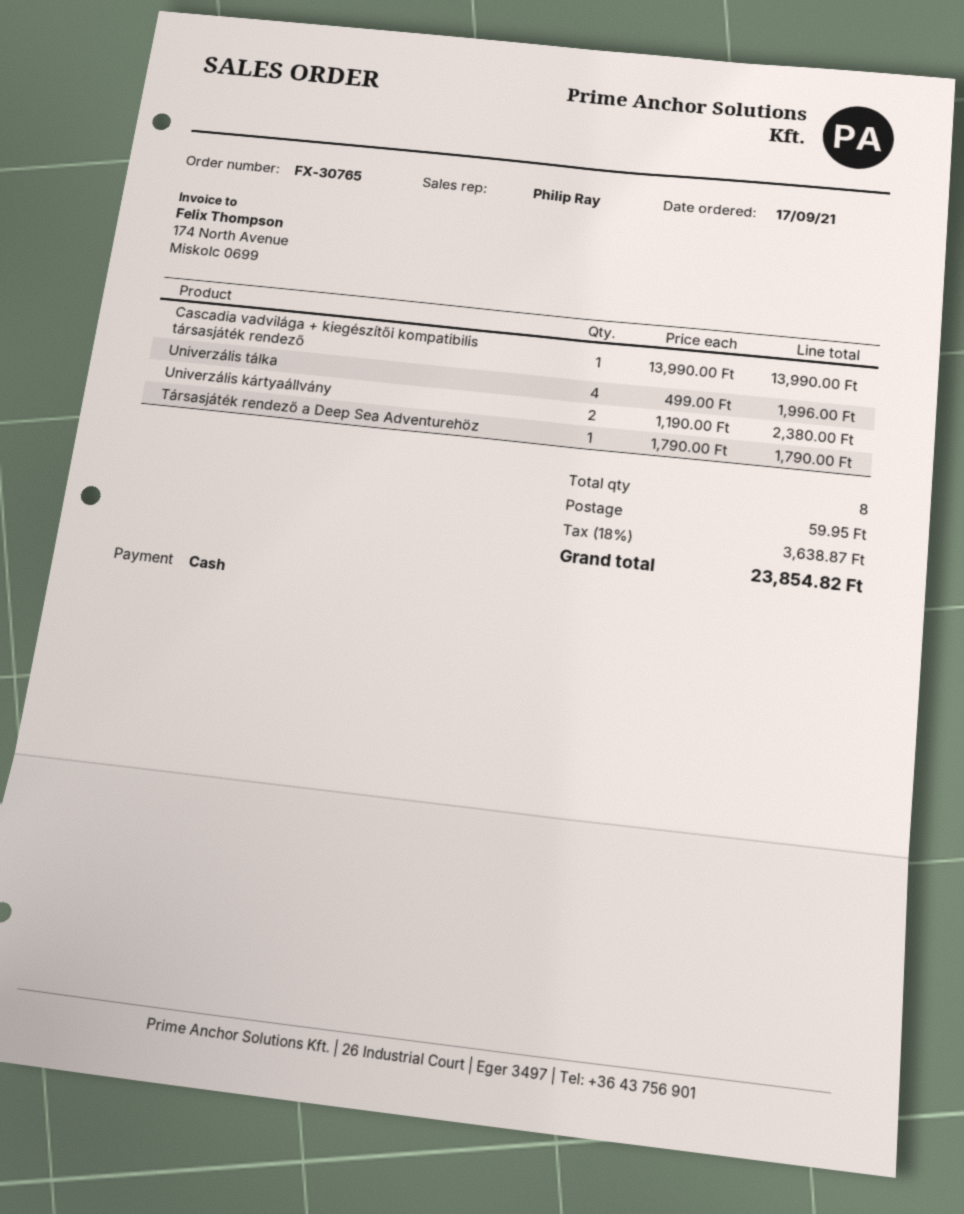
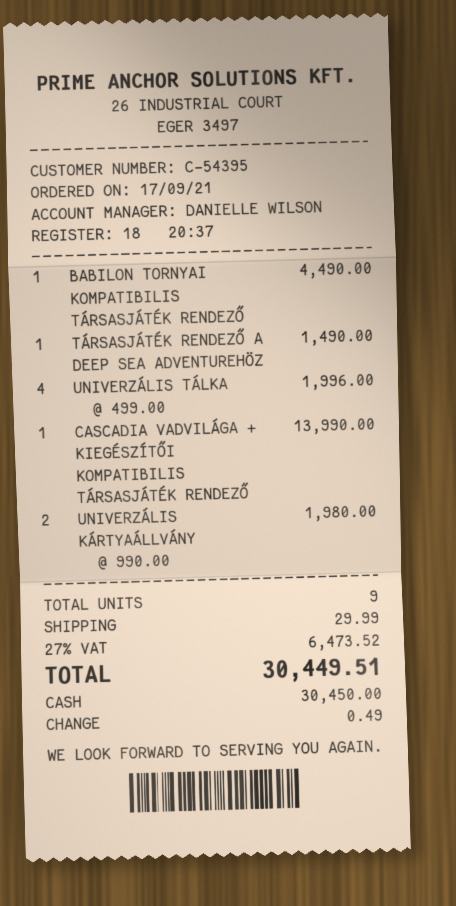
sales rep: Philip Ray -> DANIELLE WILSON
Univerzális kártyaállvány: 2 x 1190.00 = 2380.00 -> 2 x 990.00 = 1980.00
Társasjáték rendező a Deep Sea Adventurehöz: 1 x 1790.00 = 1790.00 -> 1 x 1490.00 = 1490.00
BABILON TORNYAI KOMPATIBILIS TÁRSASJÁTÉK RENDEZŐ: none -> 1 x 4490.00 = 4490.00
total quantity: 8 -> 9
shipping: 59.95 -> 29.99
tax: 18% = 3638.87 -> 27% = 6473.52
total: 23854.82 -> 30449.51

